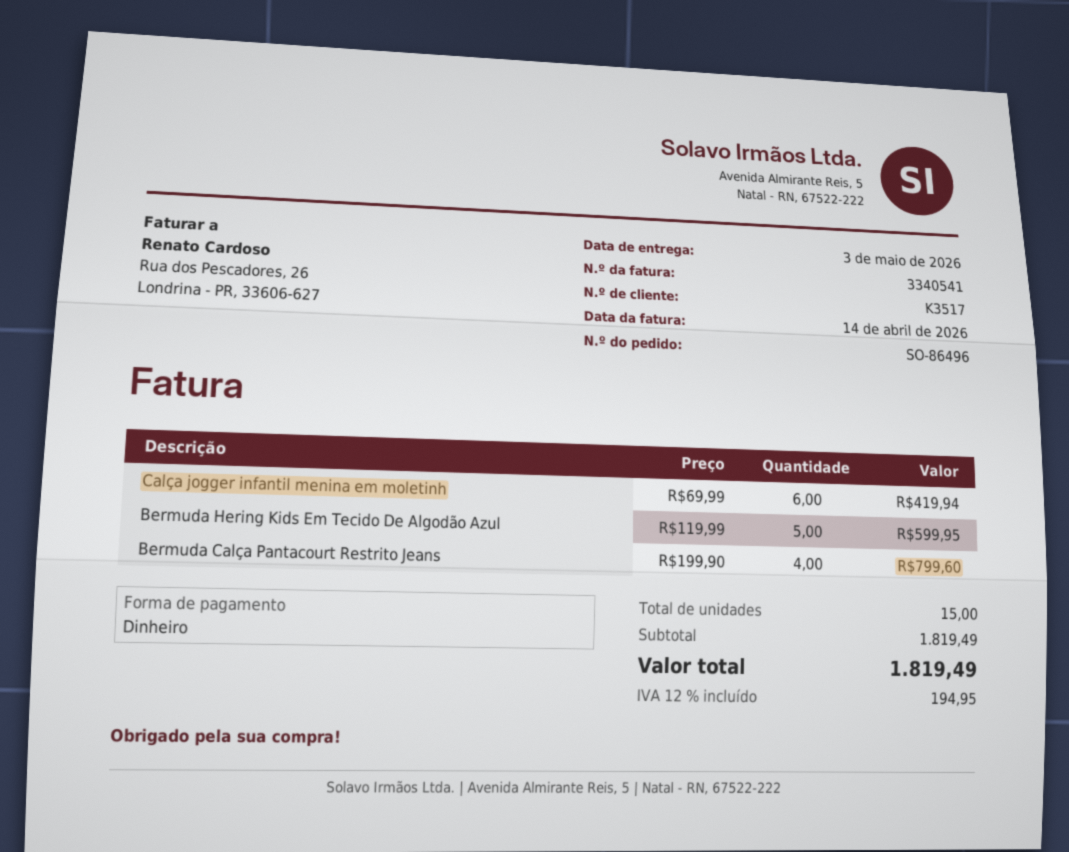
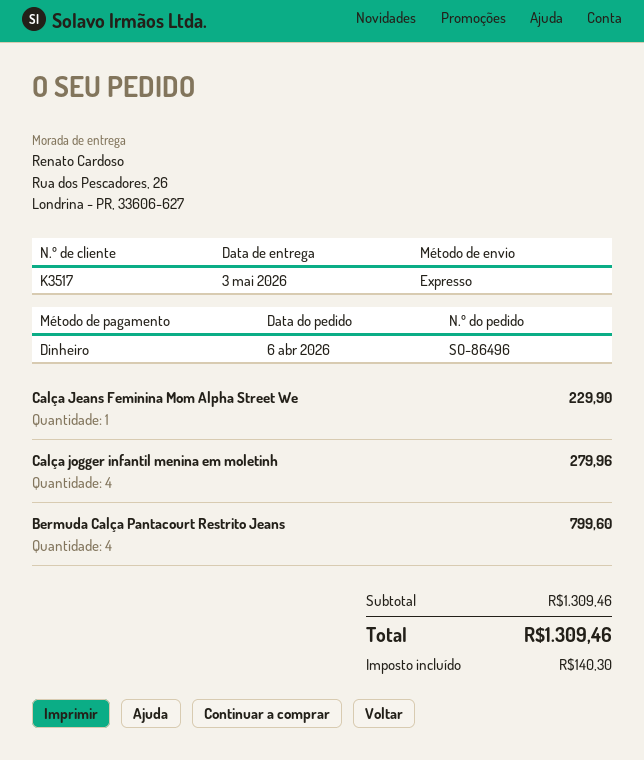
Calça jogger infantil menina em moletinh: 6 for 419.94 -> 4 for 279.96
Bermuda Hering Kids Em Tecido De Algodão Azul: 5 for 599.95 -> none
Calça Jeans Feminina Mom Alpha Street We: none -> 1 for 229.90
subtotal: 1819.49 -> 1309.46
tax: 194.95 -> 140.30
total: 1819.49 -> 1309.46

